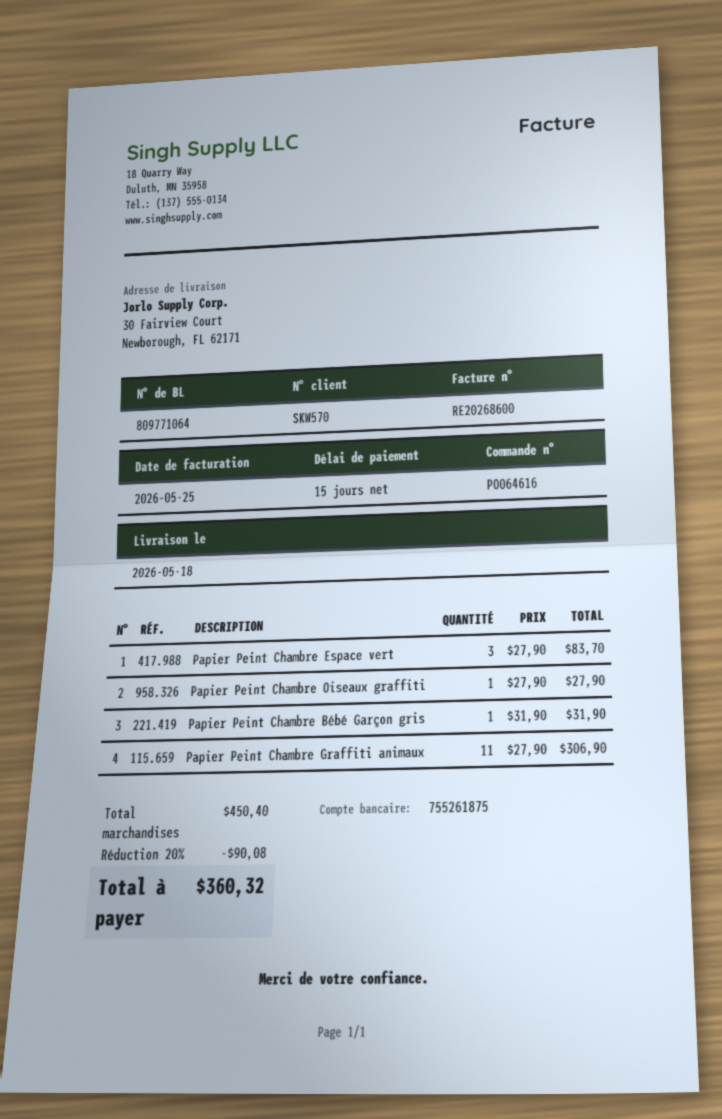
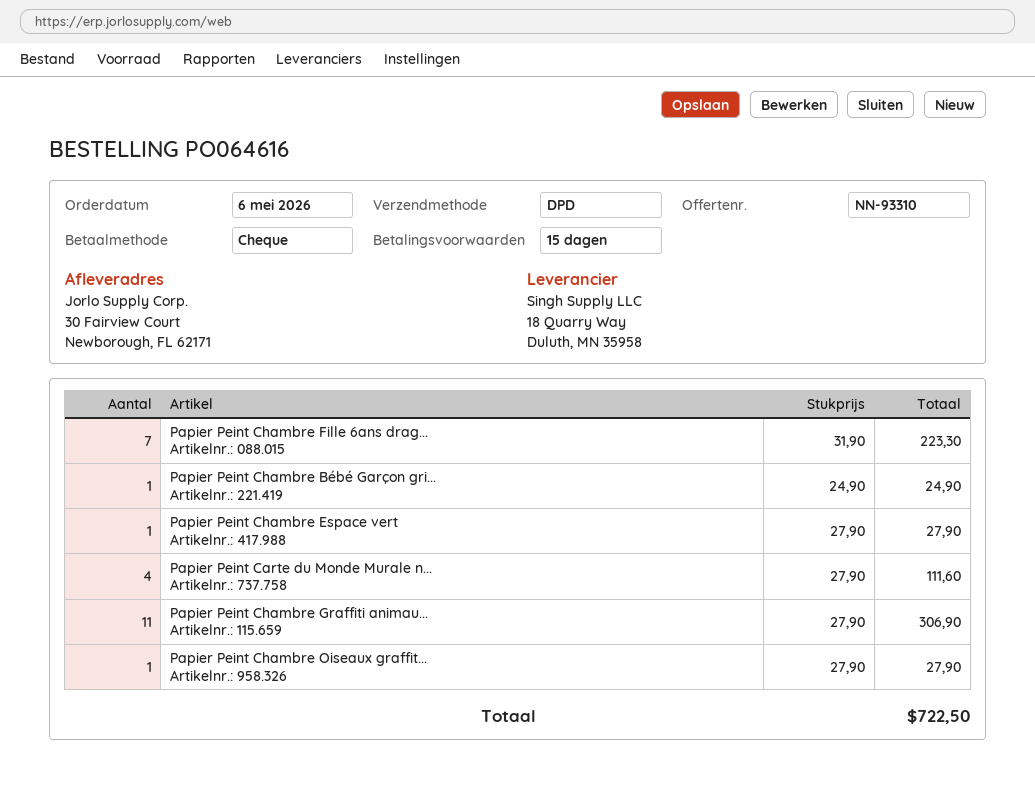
Papier Peint Chambre Espace vert: 3 x 27.90 = 83.70 -> 1 x 27.90 = 27.90
Papier Peint Chambre Bébé Garçon gris: 1 x 31.90 = 31.90 -> 1 x 24.90 = 24.90
Papier Peint Chambre Fille 6ans drag...: none -> 7 x 31.90 = 223.30
Papier Peint Carte du Monde Murale n...: none -> 4 x 27.90 = 111.60
discount: 20% = 90.08 -> none
total: 360.32 -> 722.50

